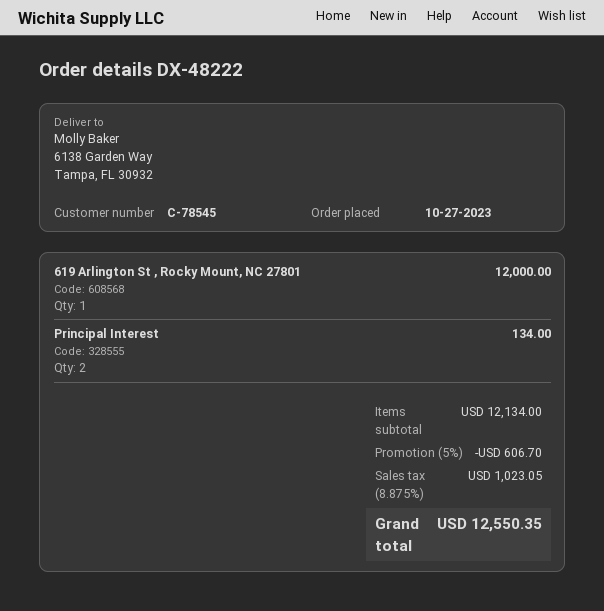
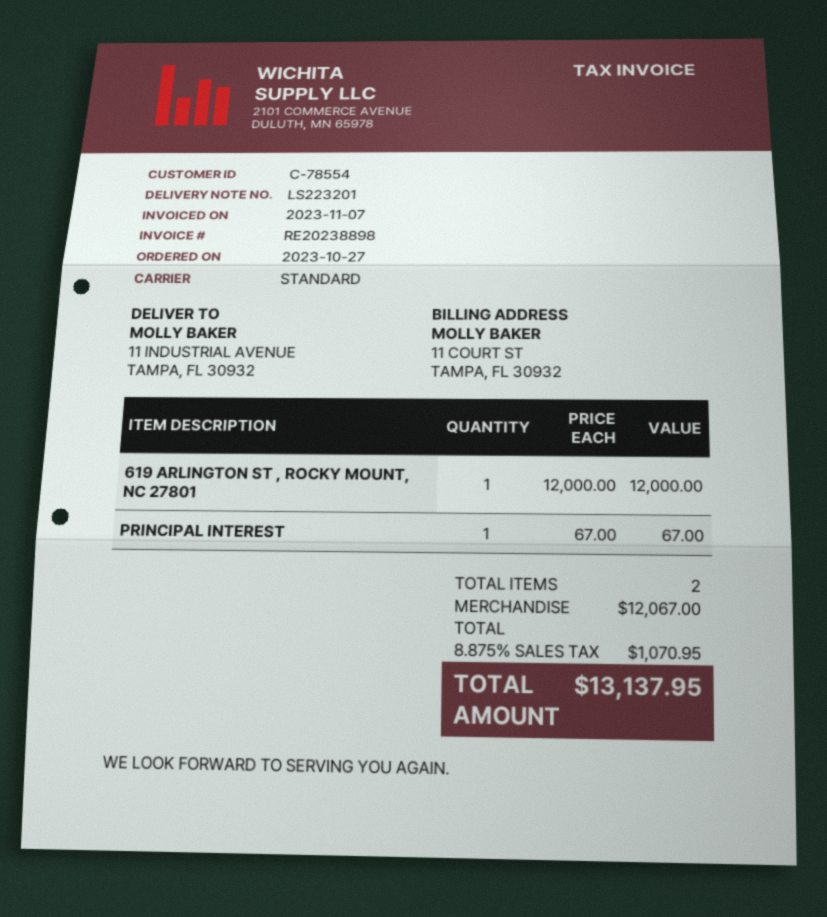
customer number: C-78545 -> C-78554
ship to: 6138 Garden Way, Tampa, FL 30932 -> 11 INDUSTRIAL AVENUE, TAMPA, FL 30932
Principal Interest: 2 for 134.00 -> 1 for 67.00
subtotal: 12134.00 -> 12067.00
discount: 5% = 606.70 -> none
tax: 8.875% = 1023.05 -> 8.875% = 1070.95
total: 12550.35 -> 13137.95

